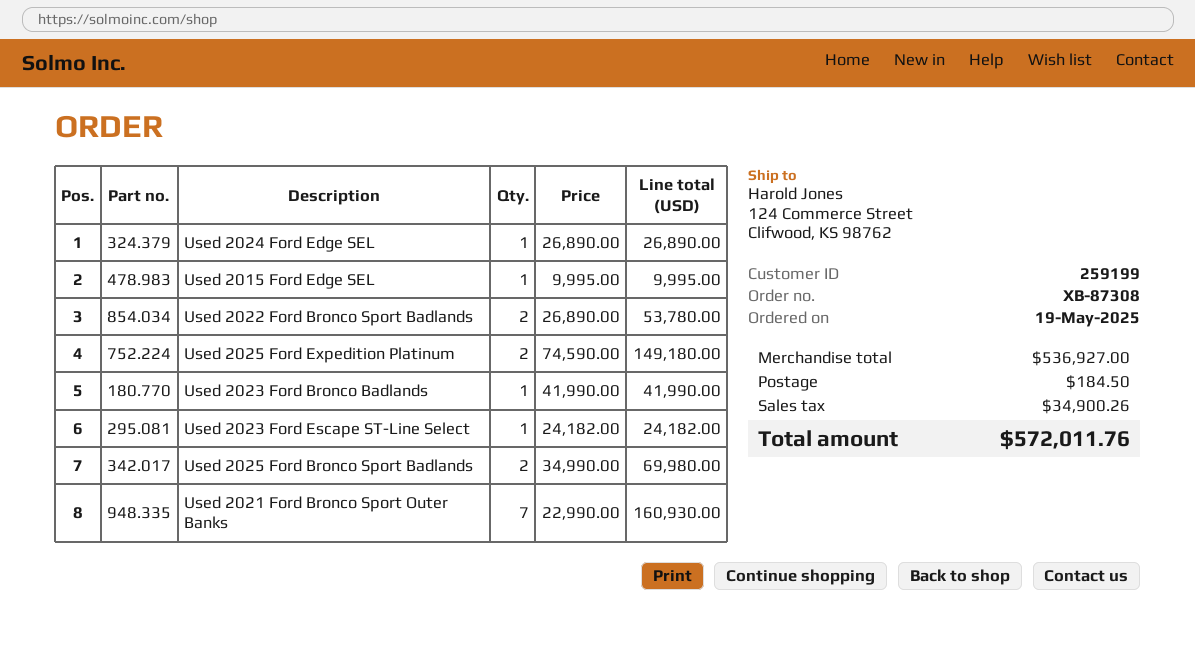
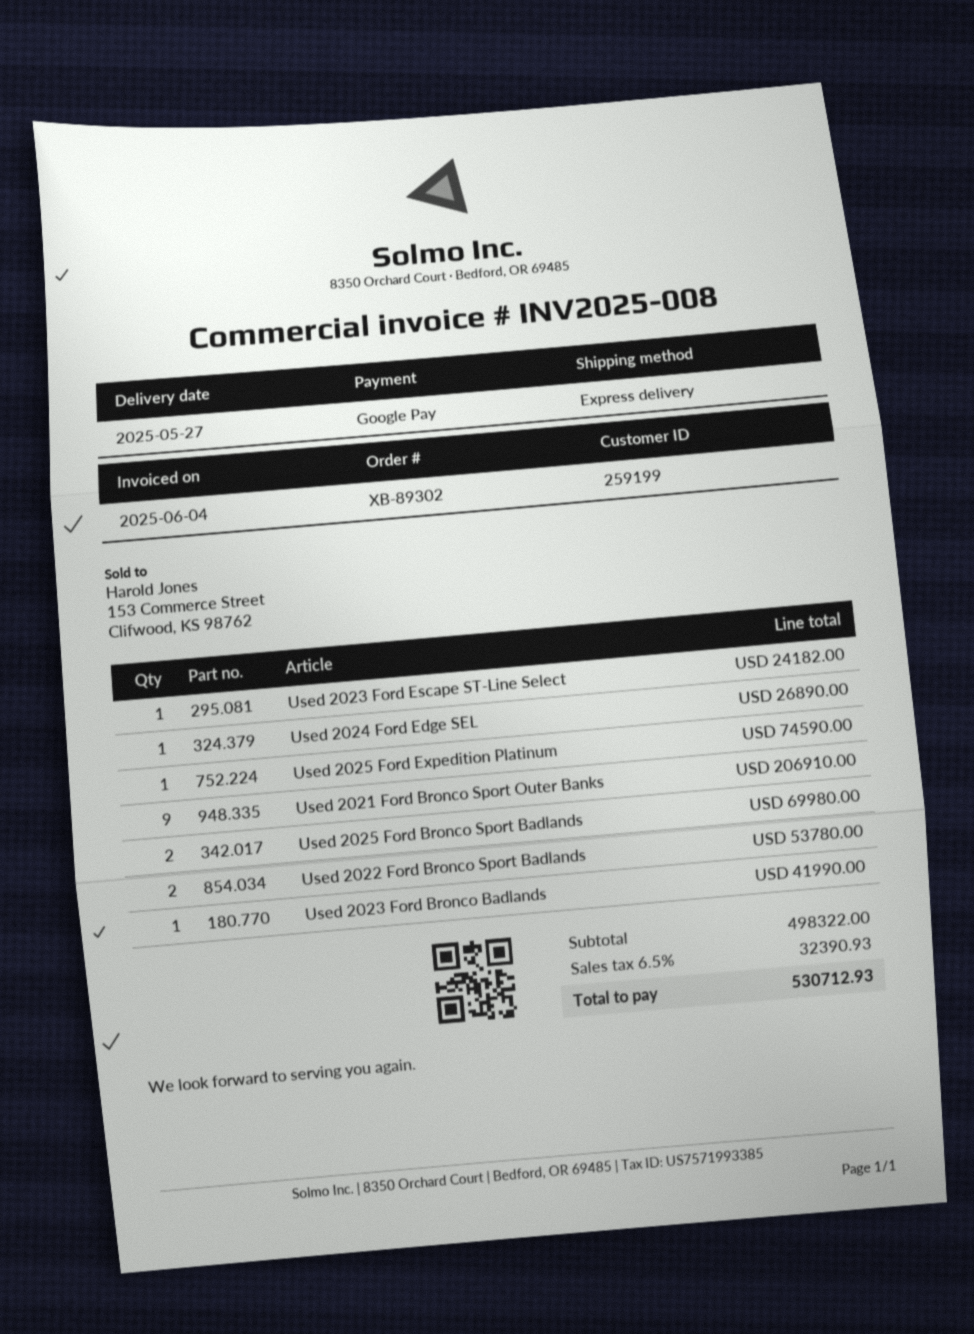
order number: XB-87308 -> XB-89302
Used 2015 Ford Edge SEL: 1 for 9995.00 -> none
Used 2025 Ford Expedition Platinum: 2 for 149180.00 -> 1 for 74590.00
Used 2021 Ford Bronco Sport Outer Banks: 7 for 160930.00 -> 9 for 206910.00
subtotal: 536927.00 -> 498322.00
shipping: 184.50 -> none
tax: 34900.26 -> 32390.93
total: 572011.76 -> 530712.93

